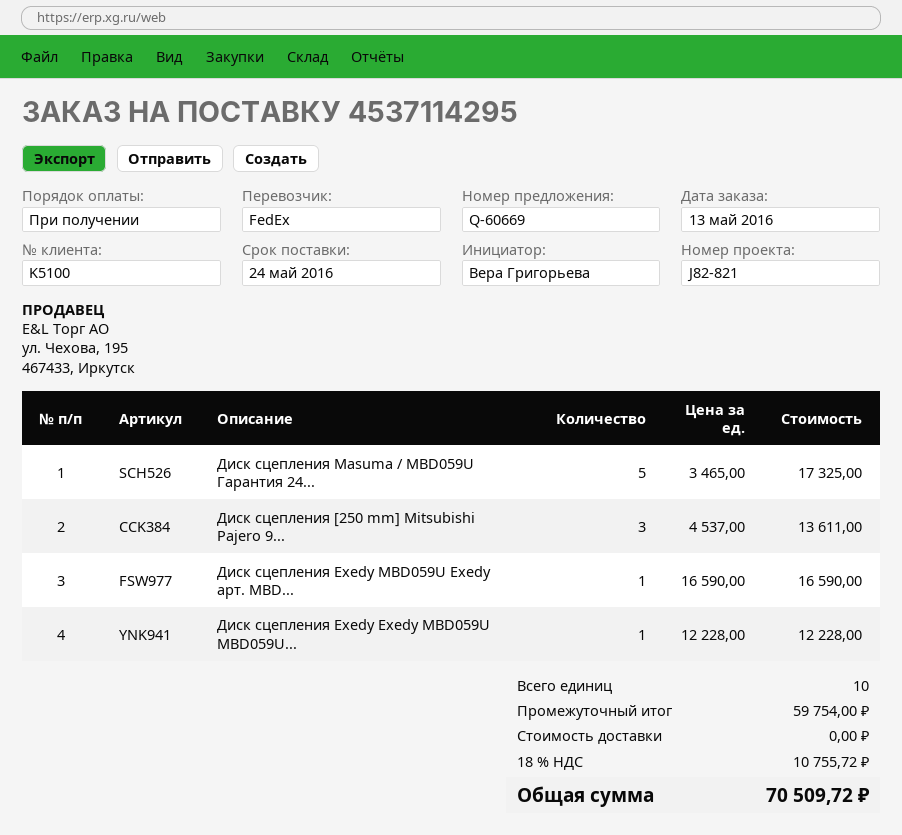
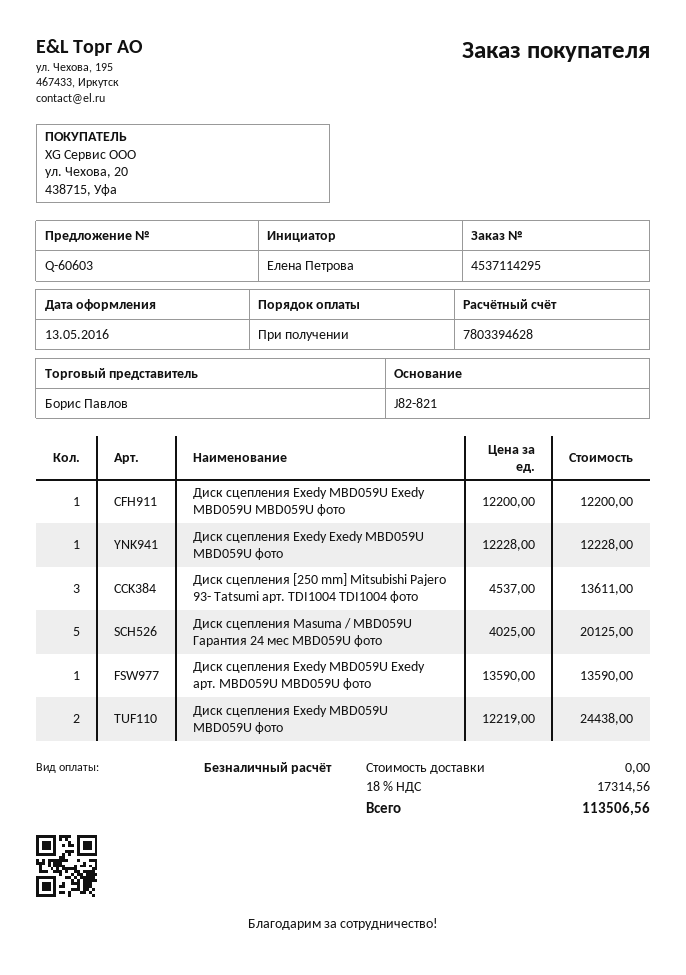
quote number: Q-60669 -> Q-60603
ordered by: Вера Григорьева -> Елена Петрова
Диск сцепления Masuma / MBD059U Гарантия 24...: 5 x 3465.00 = 17325.00 -> 5 x 4025.00 = 20125.00
Диск сцепления Exedy MBD059U Exedy арт. MBD...: 1 x 16590.00 = 16590.00 -> 1 x 13590.00 = 13590.00
Диск сцепления Exedy MBD059U Exedy MBD059U MBD059U фото: none -> 1 x 12200.00 = 12200.00
Диск сцепления Exedy MBD059U MBD059U фото: none -> 2 x 12219.00 = 24438.00
tax: 18% = 10755.72 -> 18% = 17314.56
total: 70509.72 -> 113506.56

